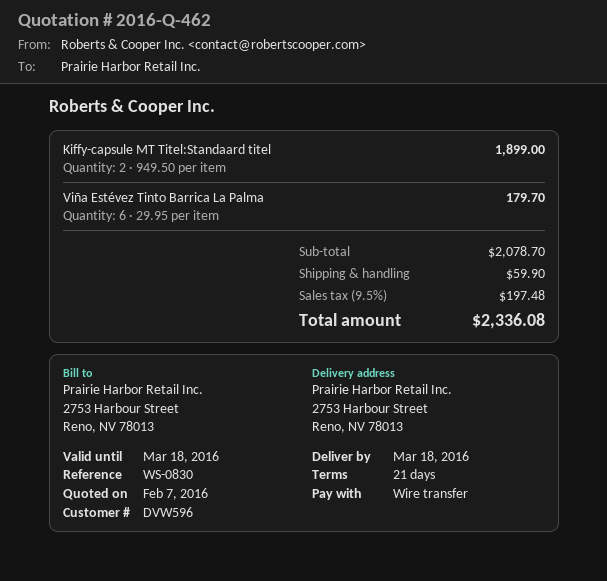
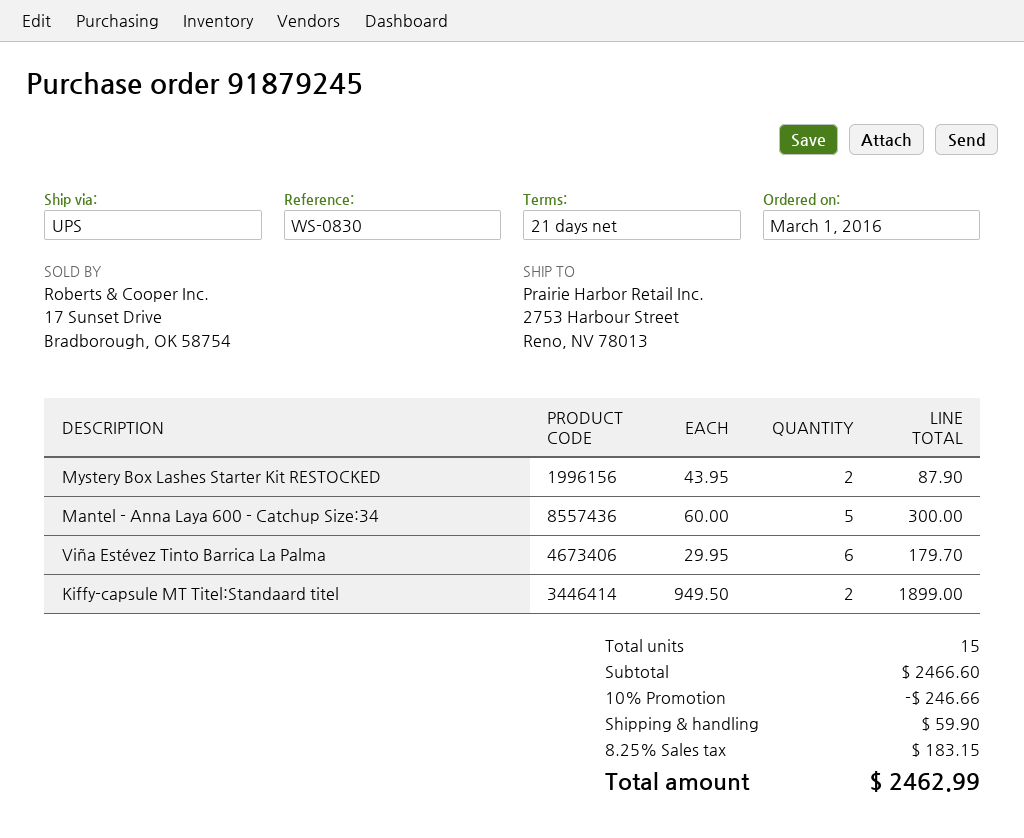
Mystery Box Lashes Starter Kit RESTOCKED: none -> 2 x 43.95 = 87.90
Mantel - Anna Laya 600 - Catchup Size:34: none -> 5 x 60.00 = 300.00
subtotal: 2078.70 -> 2466.60
discount: none -> 10% = 246.66
tax: 9.5% = 197.48 -> 8.25% = 183.15
total: 2336.08 -> 2462.99

